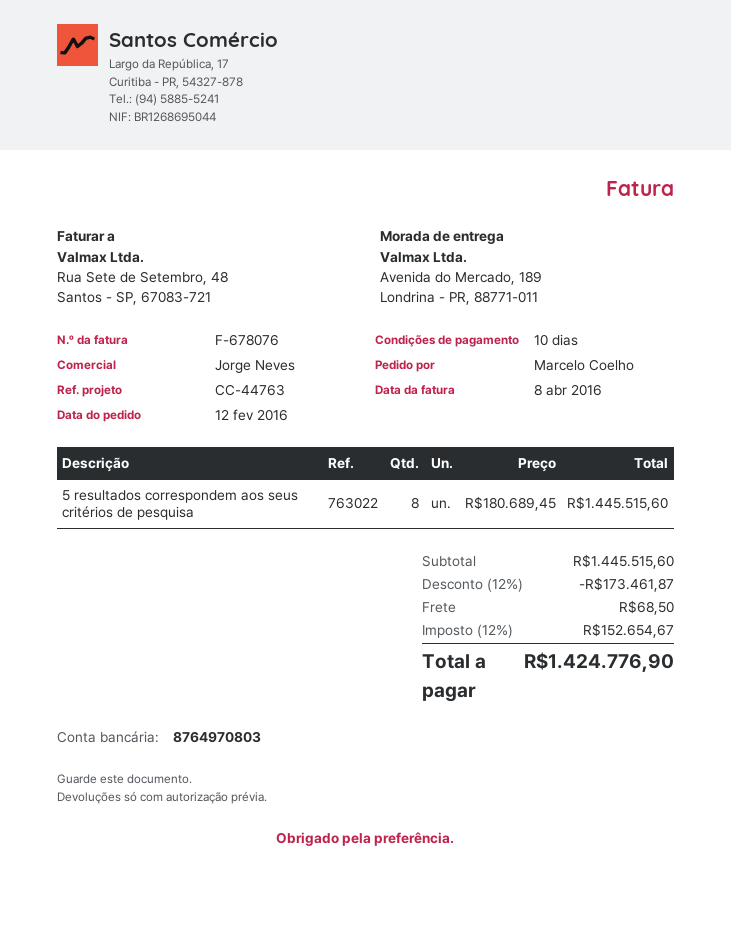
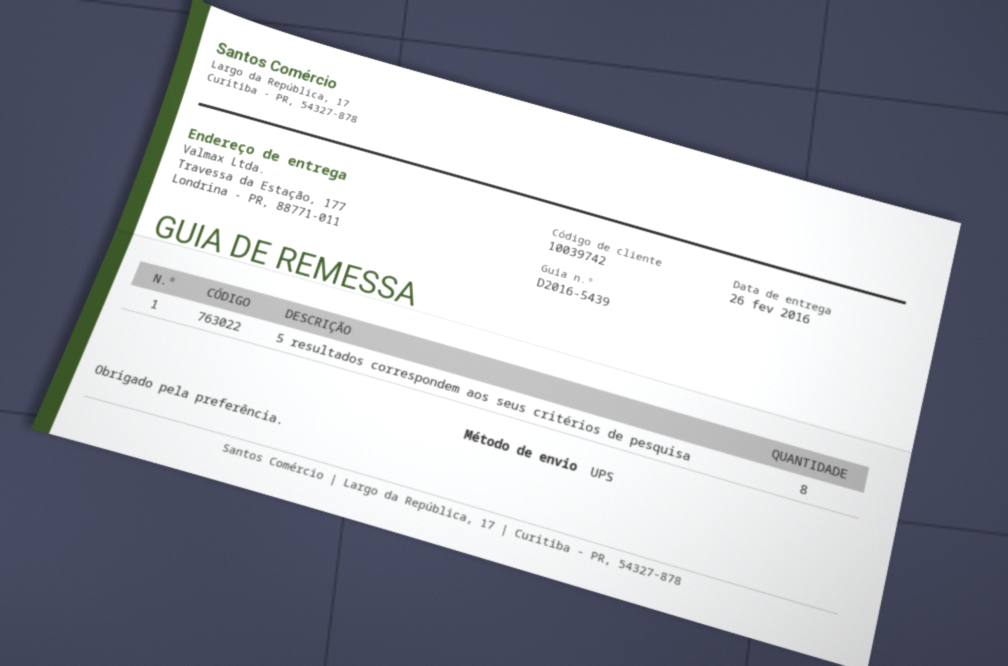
ship to: Avenida do Mercado, 189, Londrina - PR, 88771-011 -> Travessa da Estação, 177, Londrina - PR, 88771-011

